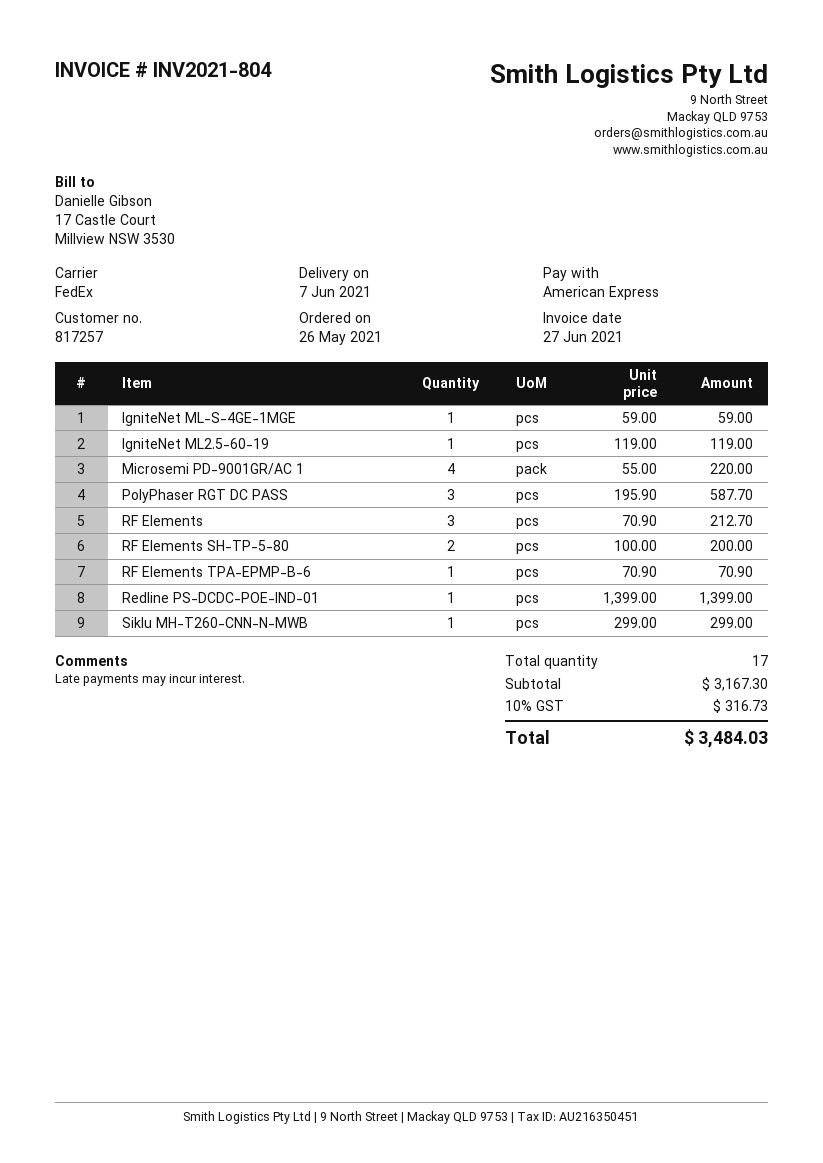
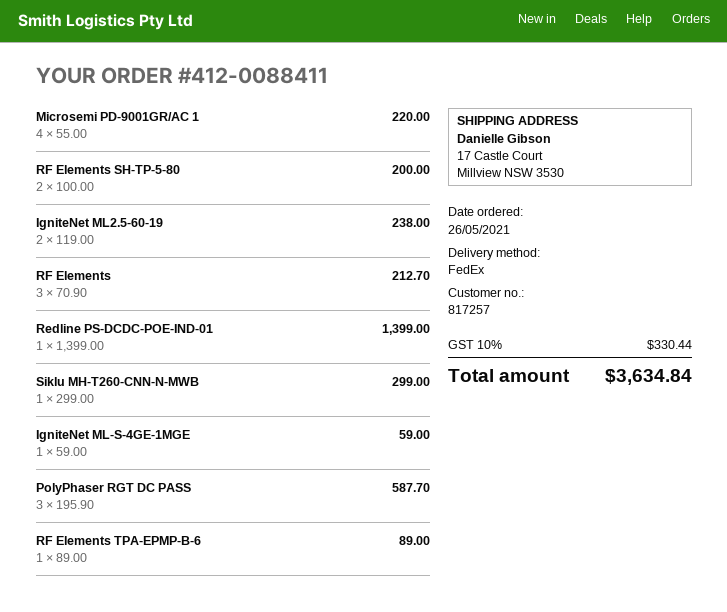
IgniteNet ML2.5-60-19: 1 x 119.00 = 119.00 -> 2 x 119.00 = 238.00
RF Elements TPA-EPMP-B-6: 1 x 70.90 = 70.90 -> 1 x 89.00 = 89.00
tax: 10% = 316.73 -> 10% = 330.44
total: 3484.03 -> 3634.84

